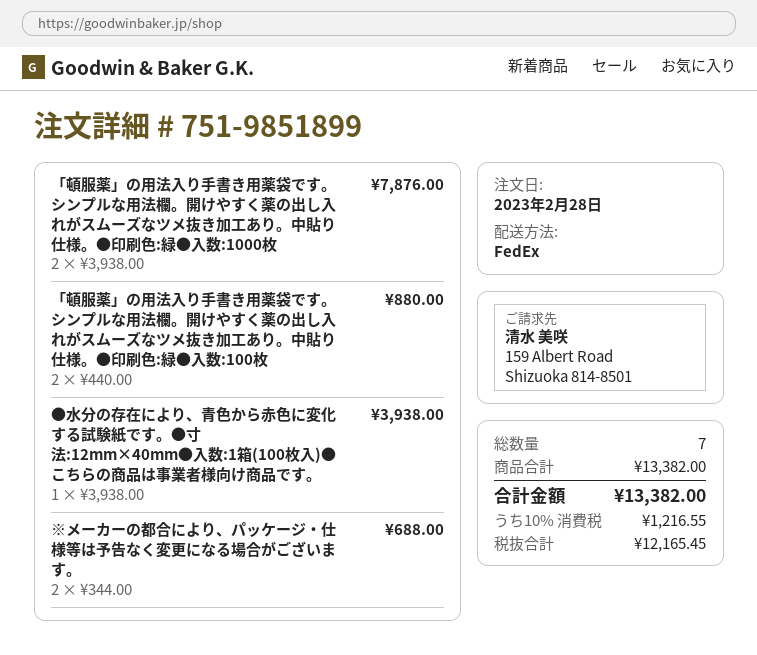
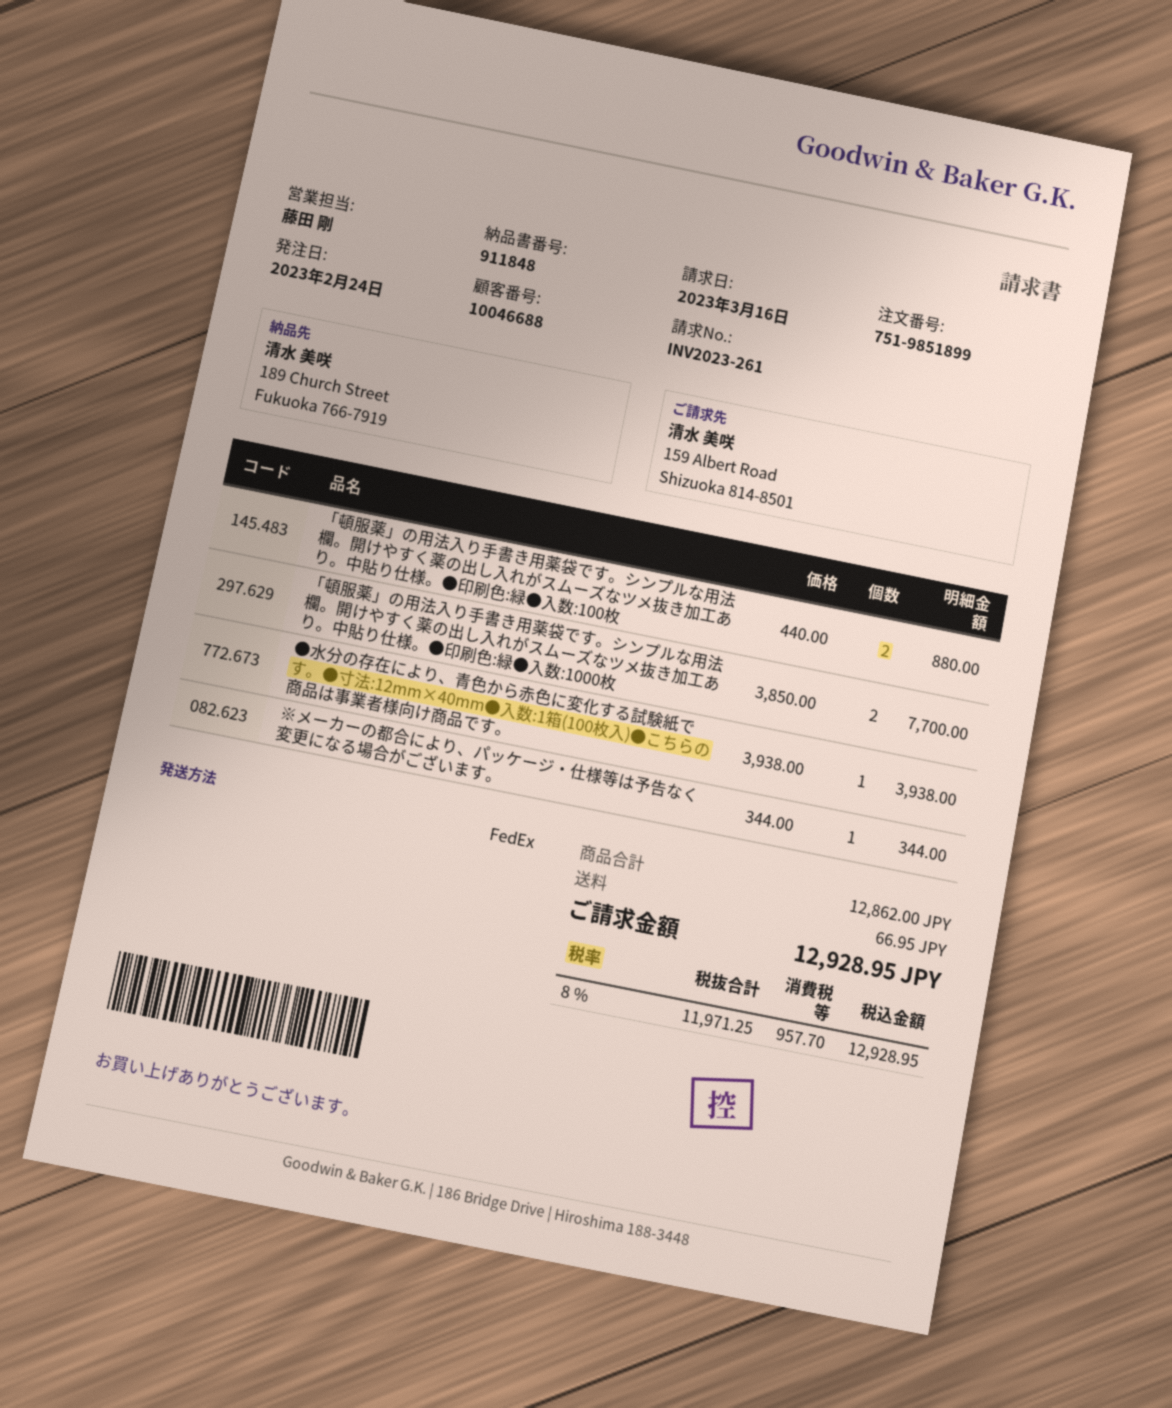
order date: 2023-02-28 -> 2023-02-24
「頓服薬」の用法入り手書き用薬袋です。シンプルな用法欄。開けやすく薬の出し入れがスムーズなツメ抜き加工あり。中貼り仕様。●印刷色:緑●入数:1000枚: 2 x 3938.00 = 7876.00 -> 2 x 3850.00 = 7700.00
※メーカーの都合により、パッケージ・仕様等は予告なく変更になる場合がございます。: 2 x 344.00 = 688.00 -> 1 x 344.00 = 344.00
subtotal: 13382.00 -> 12862.00
shipping: none -> 66.95
net: 12165.45 -> 11971.25
tax: 10% = 1216.55 -> 8% = 957.70
total: 13382.00 -> 12928.95

